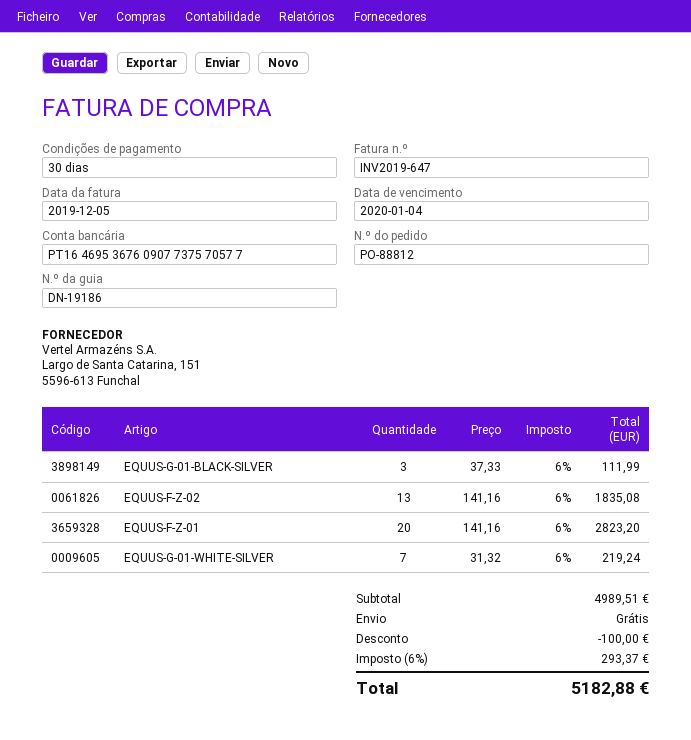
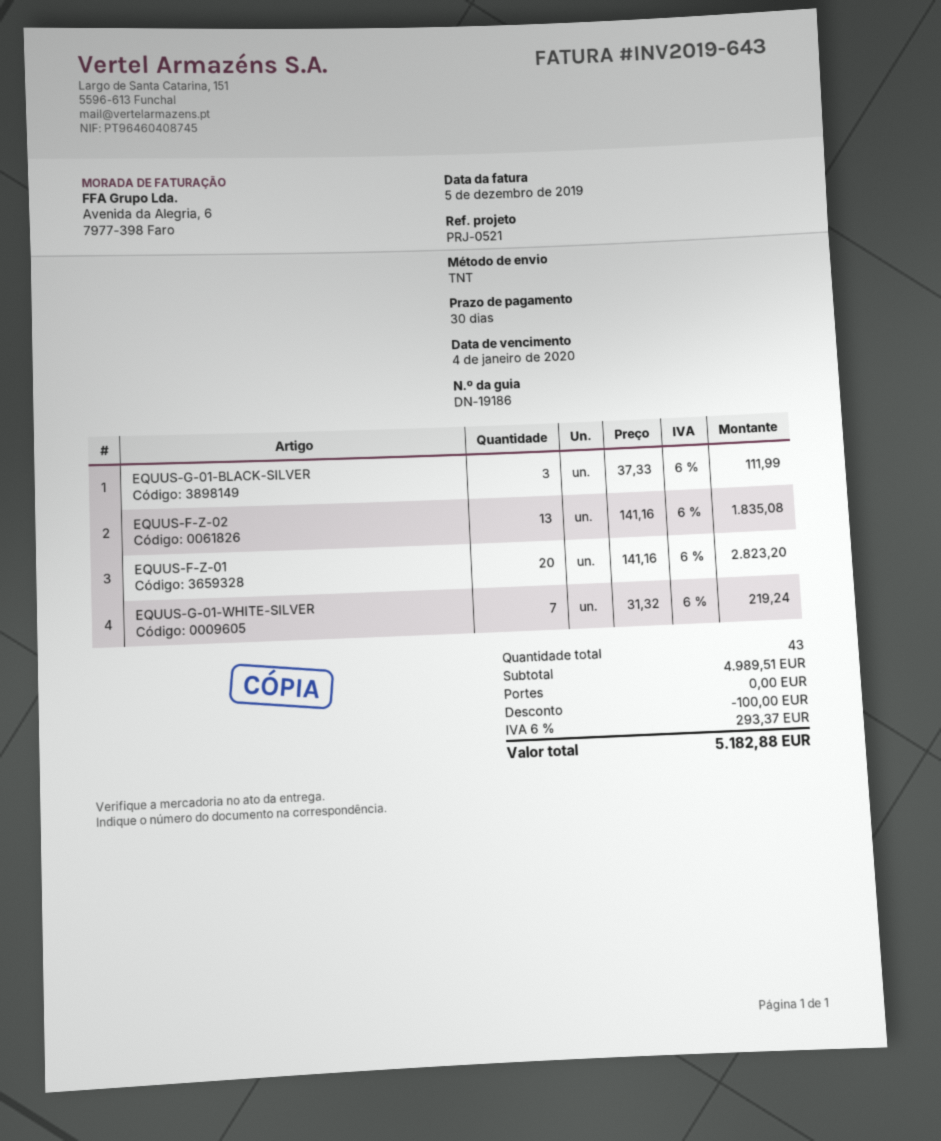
invoice number: INV2019-647 -> INV2019-643

